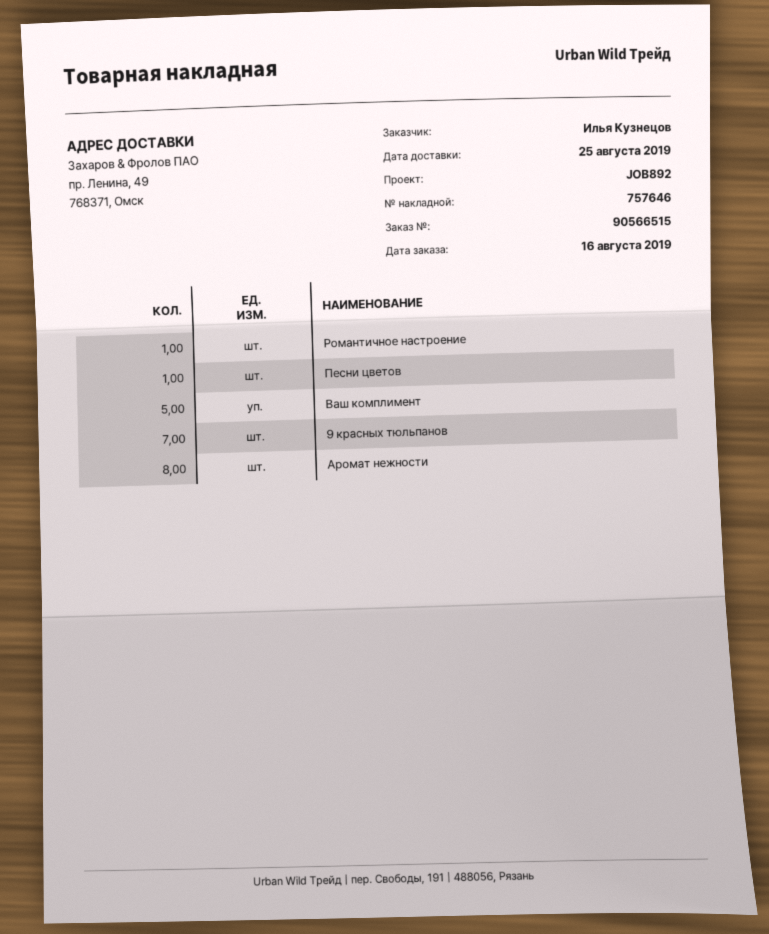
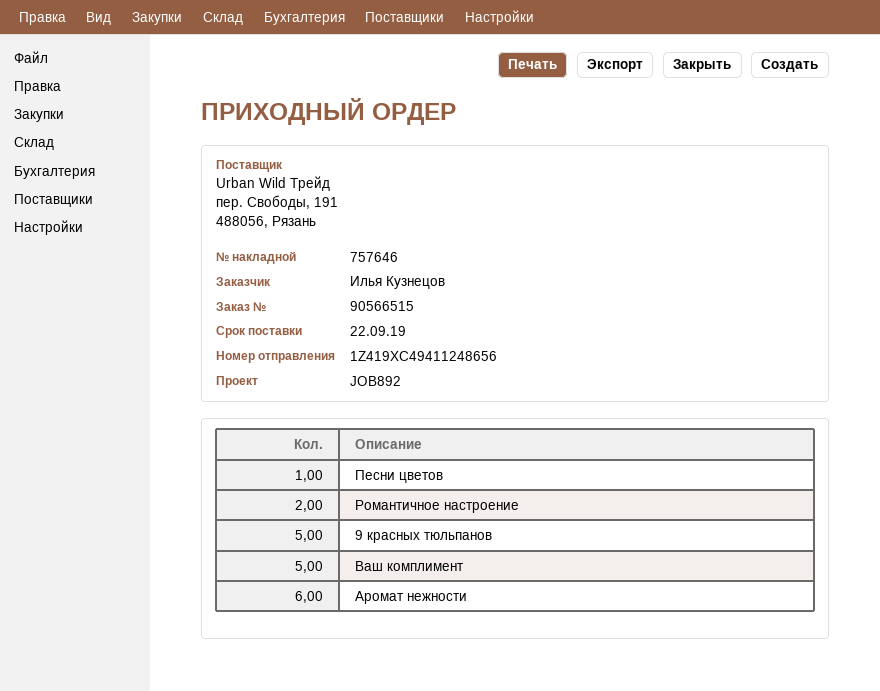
delivery date: 2019-08-25 -> 2019-09-22
Романтичное настроение: 1 -> 2
9 красных тюльпанов: 7 -> 5
Аромат нежности: 8 -> 6

